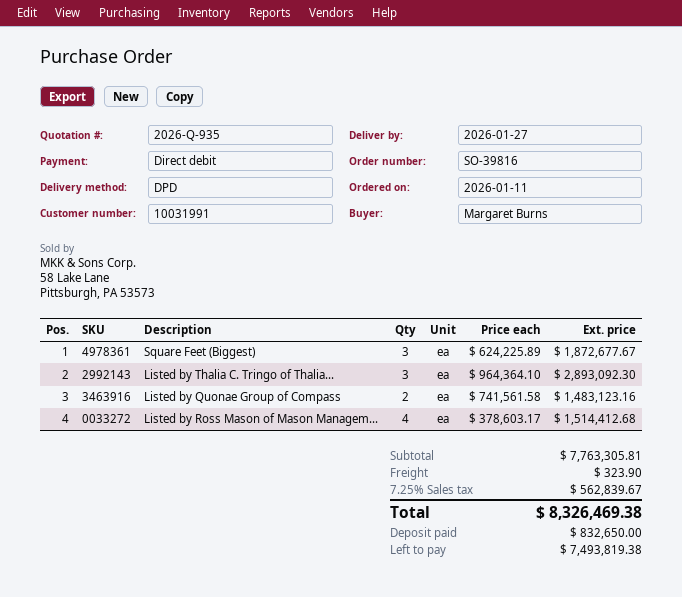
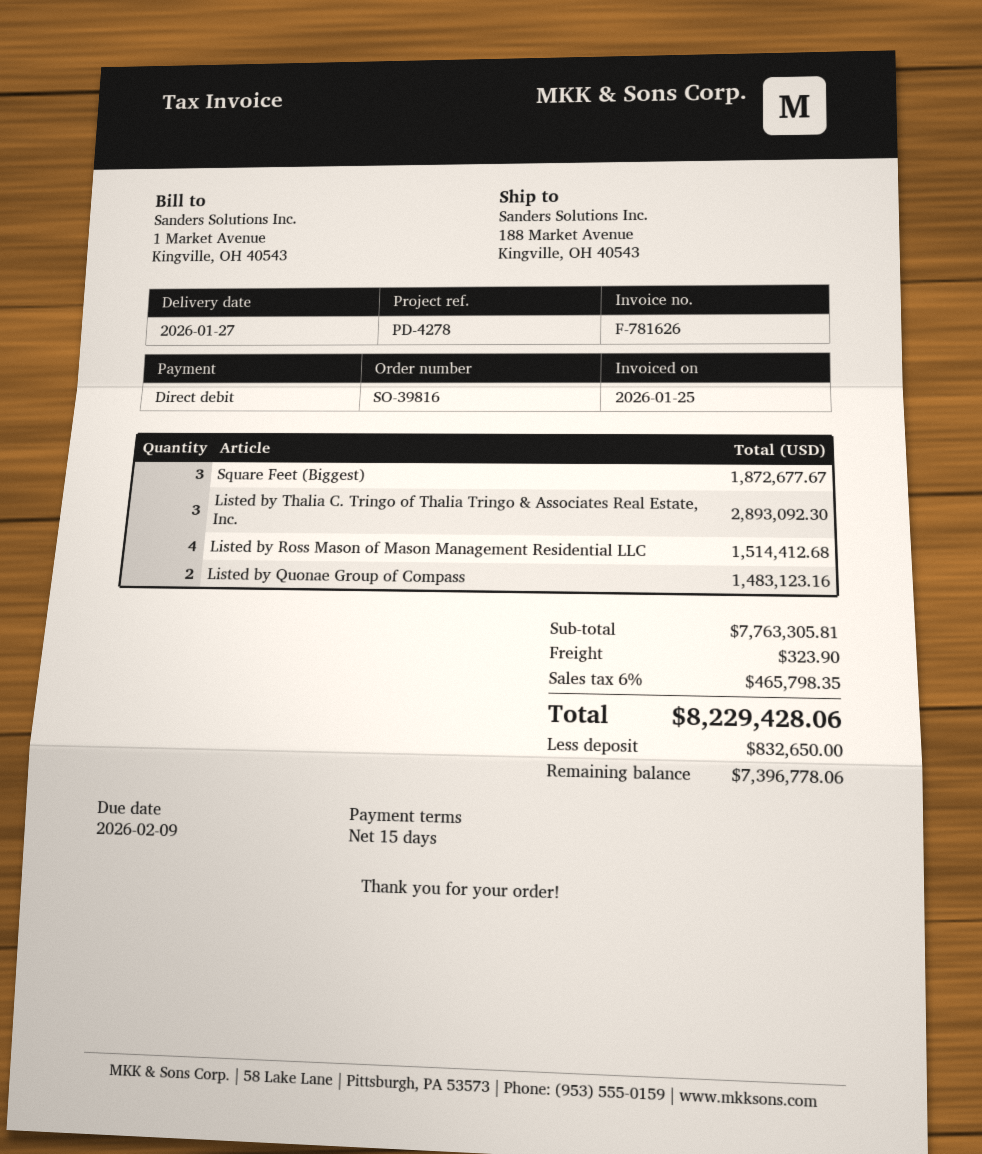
tax: 7.25% = 562839.67 -> 6% = 465798.35
total: 8326469.38 -> 8229428.06
balance: 7493819.38 -> 7396778.06

